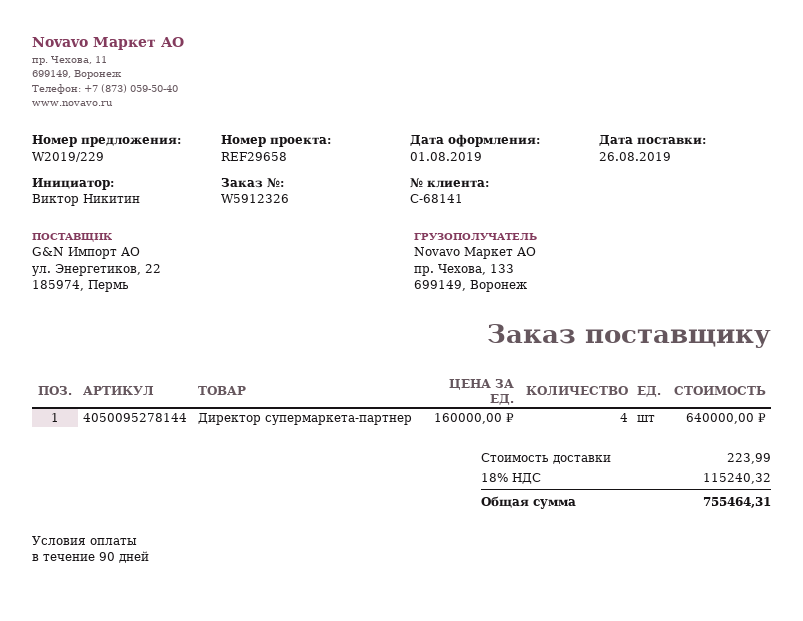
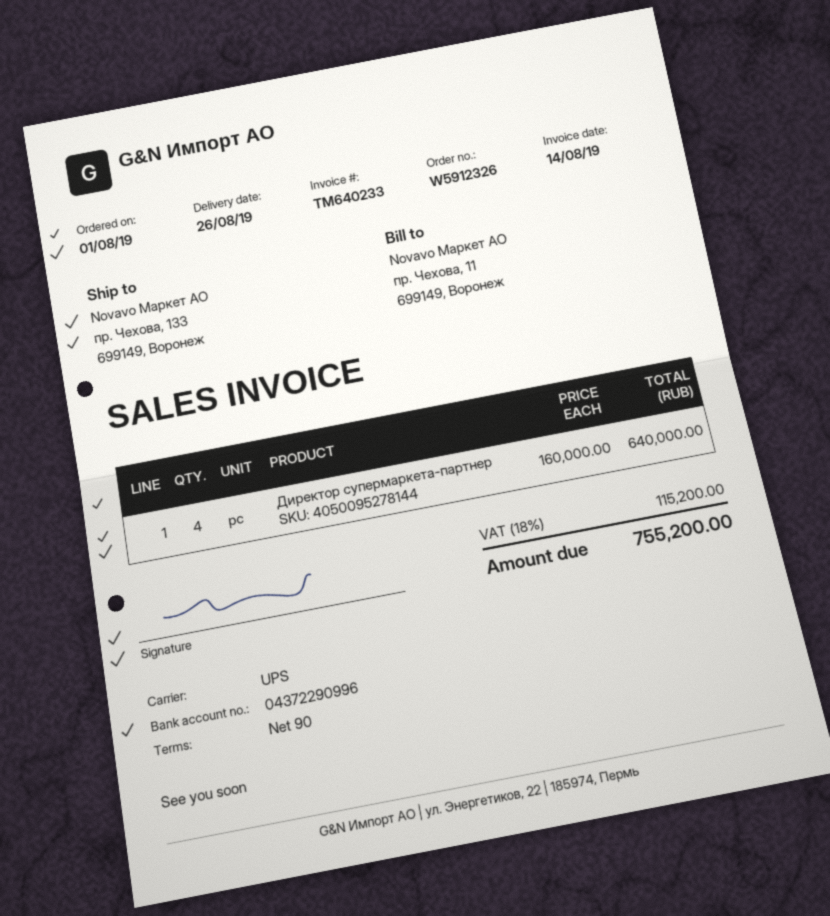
shipping: 223.99 -> none
tax: 18% = 115240.32 -> 18% = 115200.00
total: 755464.31 -> 755200.00

